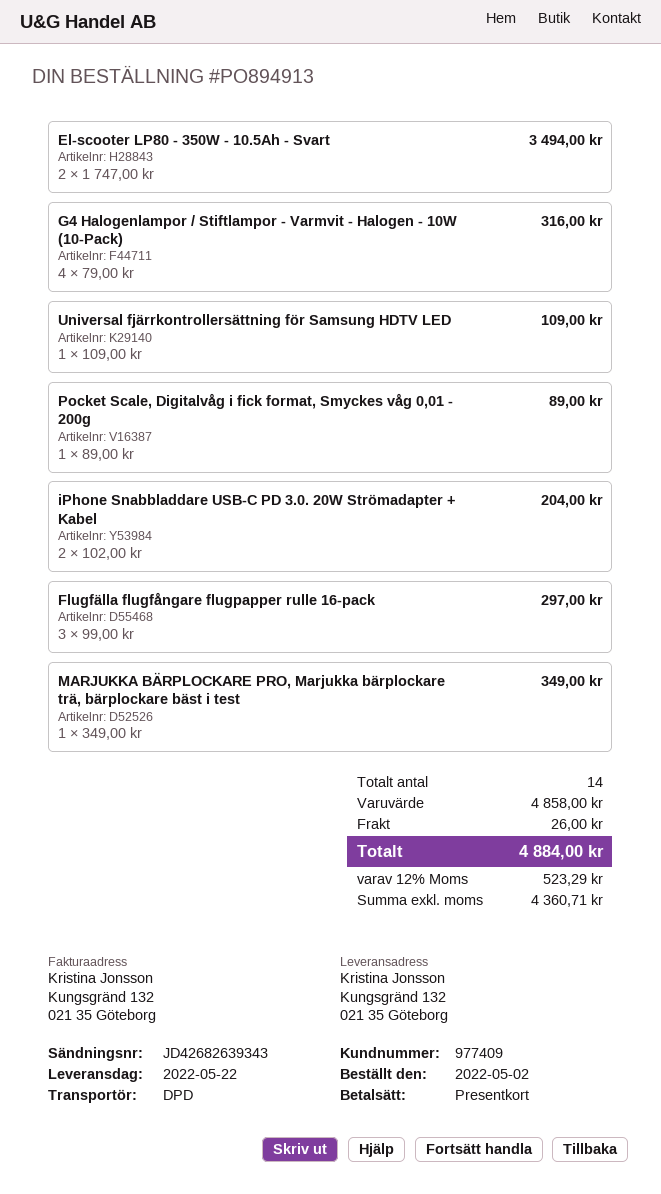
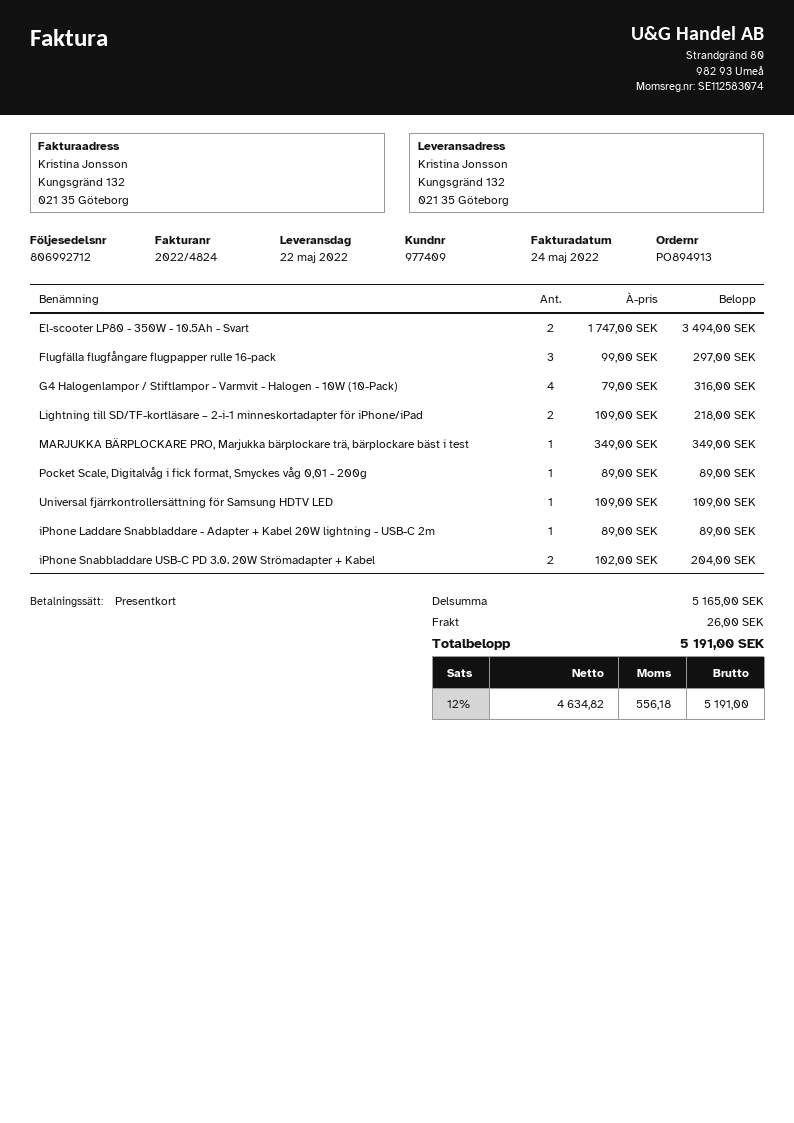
Lightning till SD/TF-kortläsare – 2-i-1 minneskortadapter för iPhone/iPad: none -> 2 x 109.00 = 218.00
iPhone Laddare Snabbladdare - Adapter + Kabel 20W lightning - USB-C 2m: none -> 1 x 89.00 = 89.00
subtotal: 4858.00 -> 5165.00
net: 4360.71 -> 4634.82
tax: 12% = 523.29 -> 12% = 556.18
total: 4884.00 -> 5191.00

